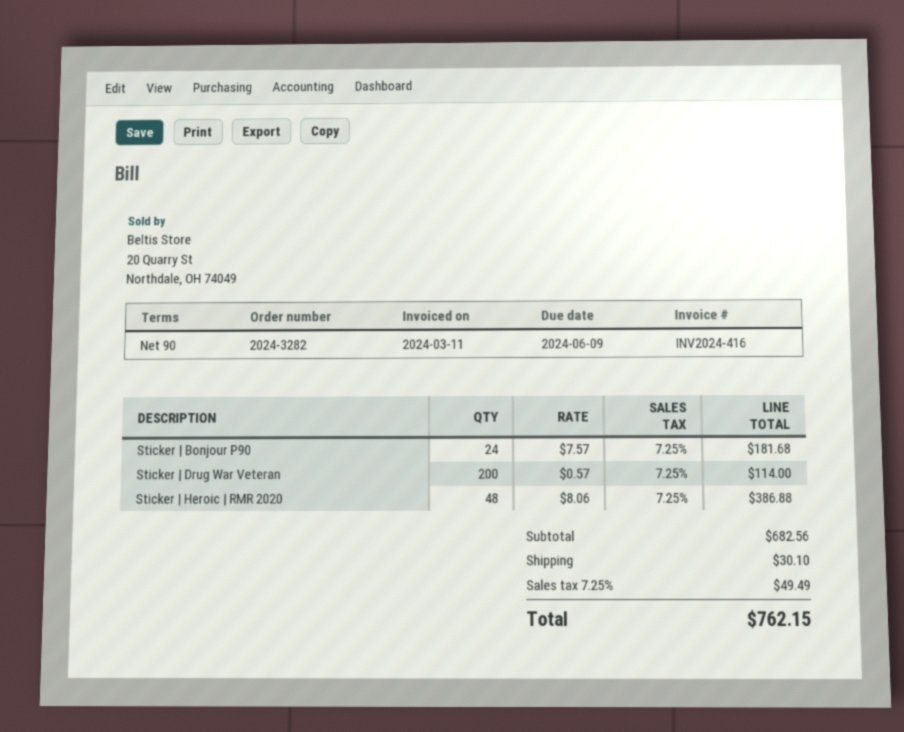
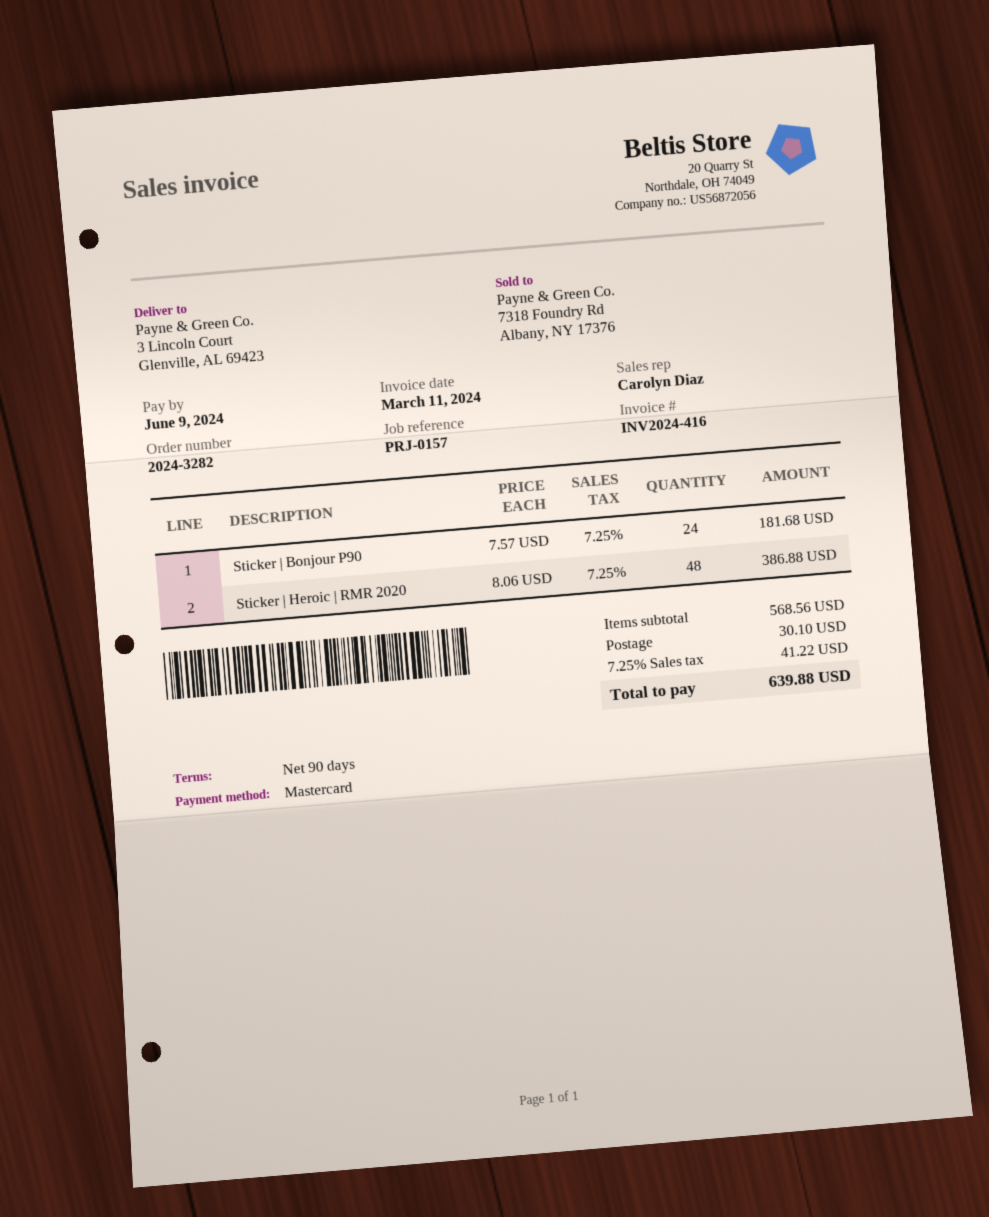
Sticker | Drug War Veteran: 200 x 0.57 = 114.00 -> none
subtotal: 682.56 -> 568.56
tax: 7.25% = 49.49 -> 7.25% = 41.22
total: 762.15 -> 639.88

